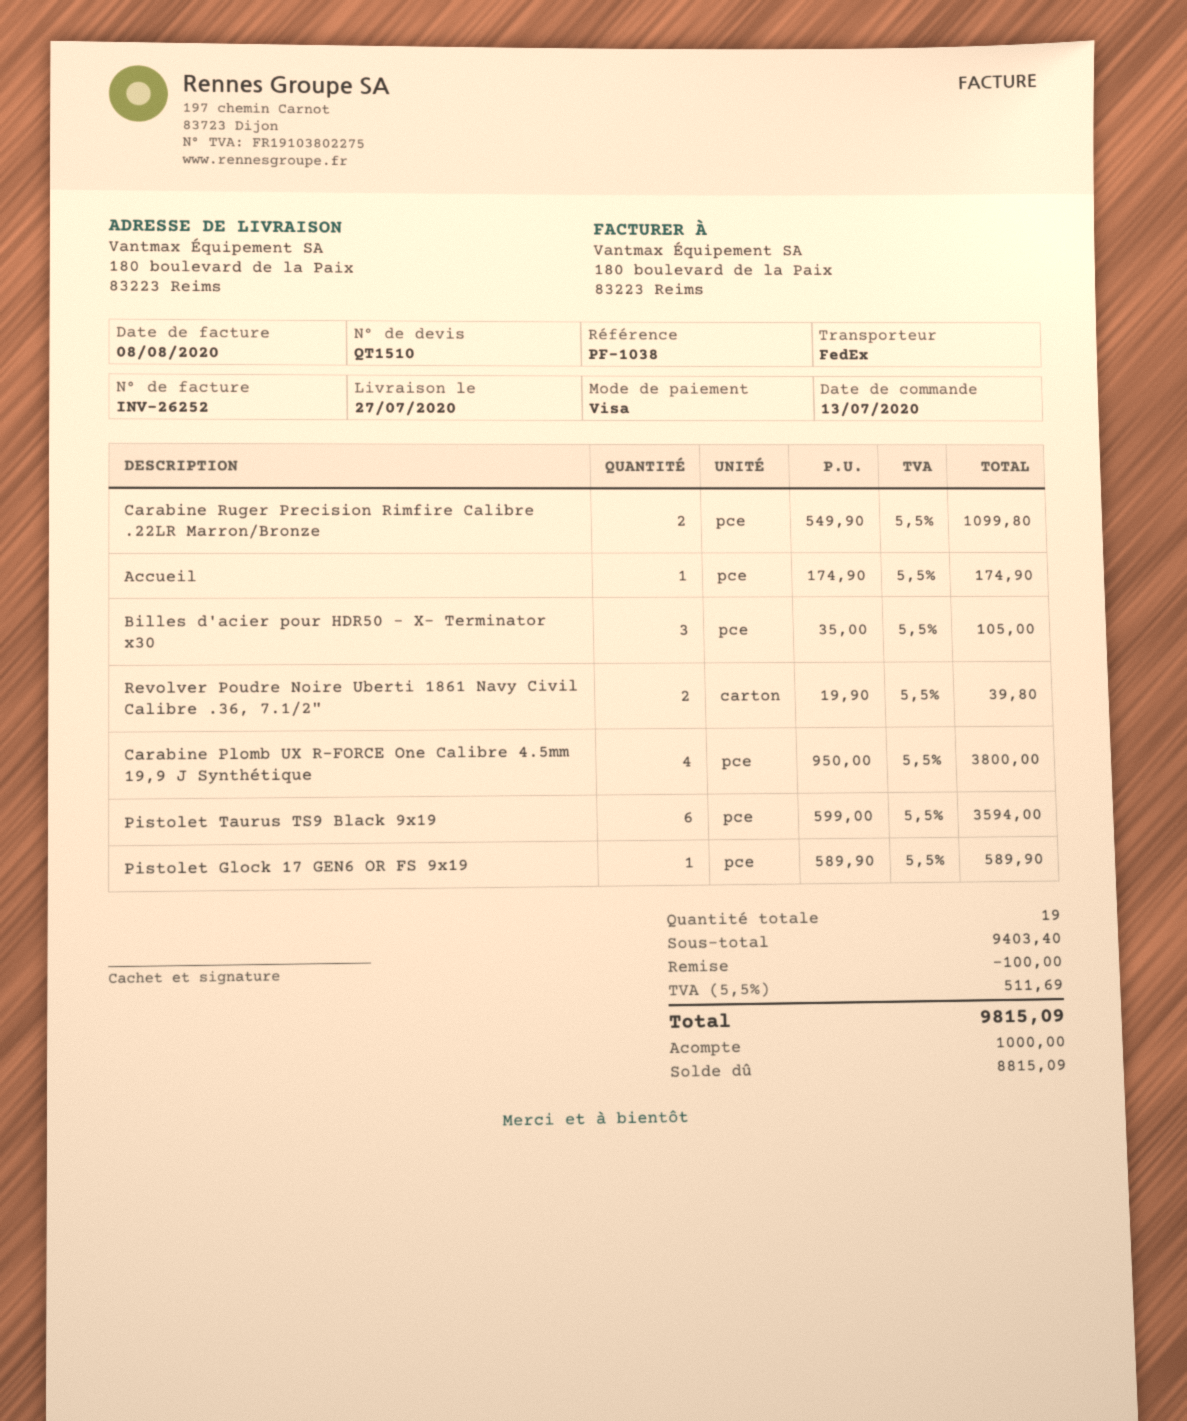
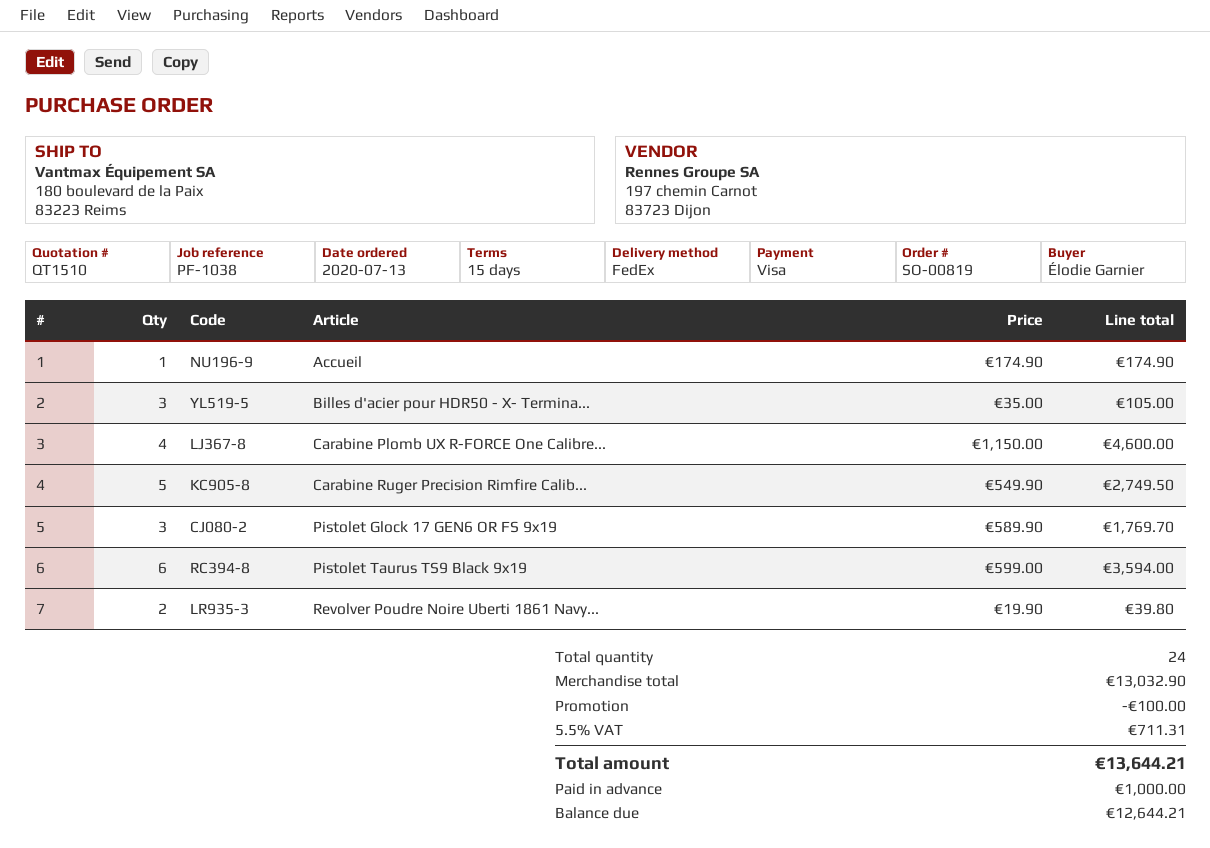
Carabine Ruger Precision Rimfire Calibre .22LR Marron/Bronze: 2 x 549.90 = 1099.80 -> 5 x 549.90 = 2749.50
Carabine Plomb UX R-FORCE One Calibre 4.5mm 19,9 J Synthétique: 4 x 950.00 = 3800.00 -> 4 x 1150.00 = 4600.00
Pistolet Glock 17 GEN6 OR FS 9x19: 1 x 589.90 = 589.90 -> 3 x 589.90 = 1769.70
total quantity: 19 -> 24
subtotal: 9403.40 -> 13032.90
tax: 5.5% = 511.69 -> 5.5% = 711.31
total: 9815.09 -> 13644.21
balance: 8815.09 -> 12644.21

